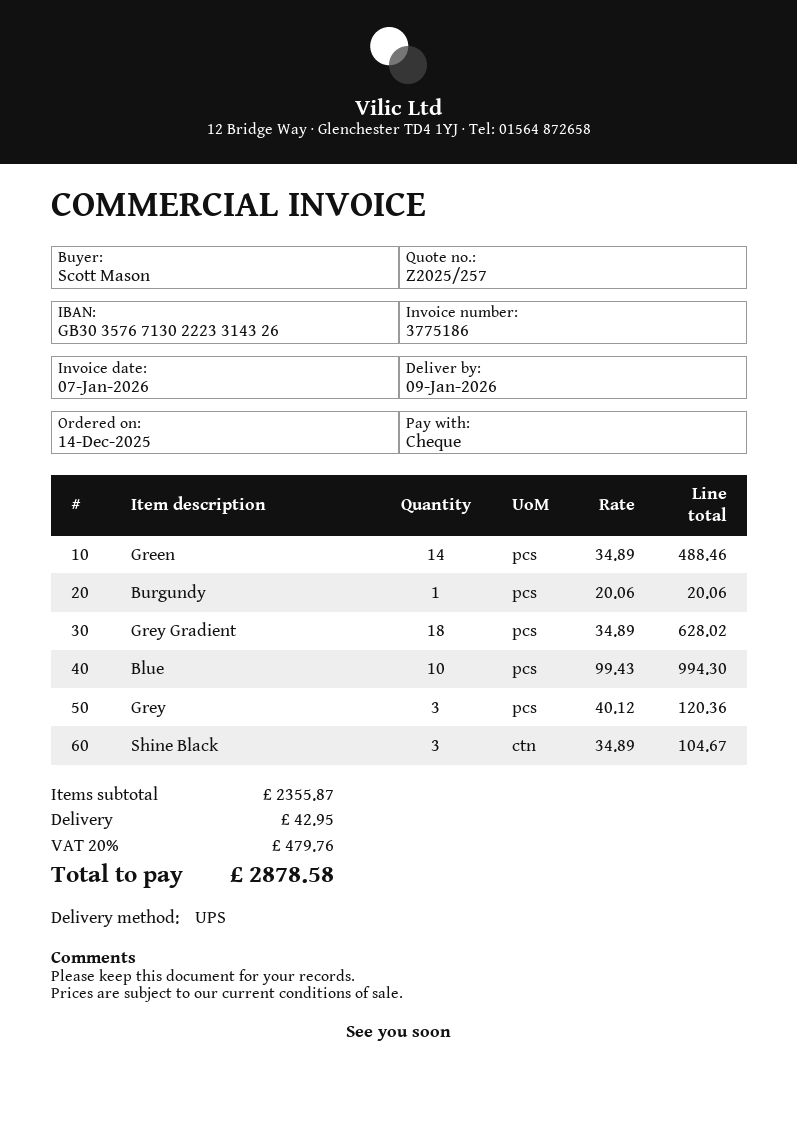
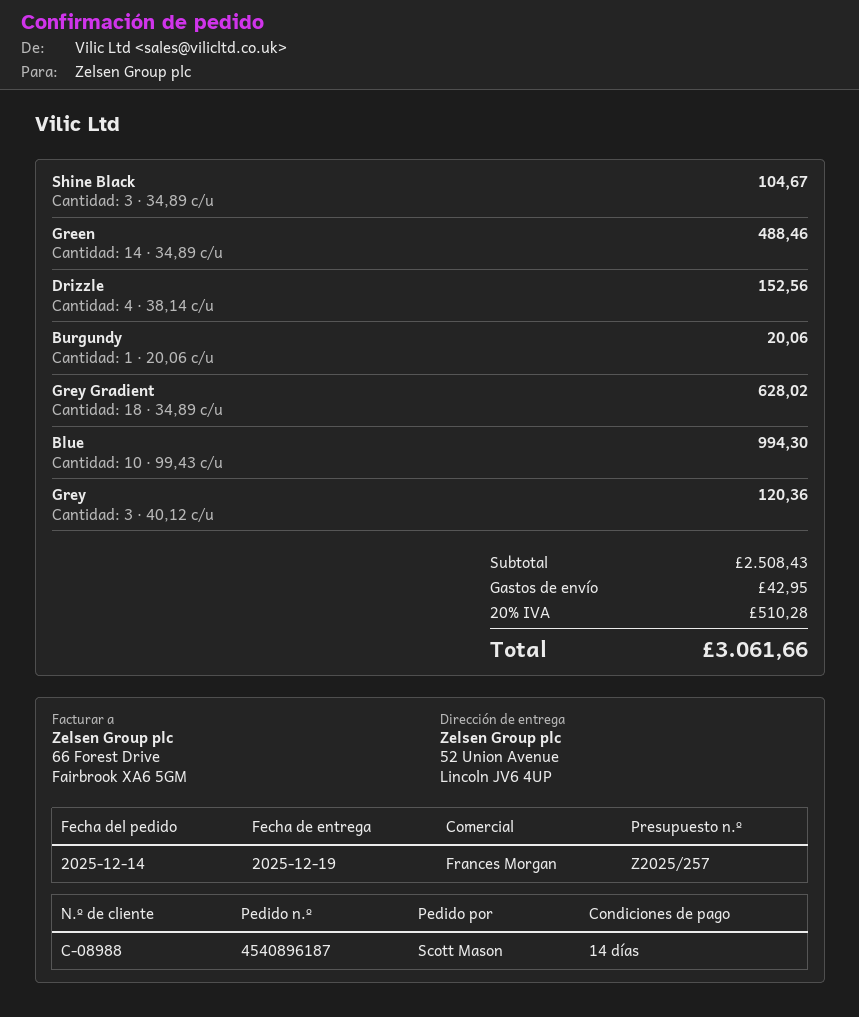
delivery date: 2026-01-09 -> 2025-12-19
Drizzle: none -> 4 x 38.14 = 152.56
subtotal: 2355.87 -> 2508.43
tax: 20% = 479.76 -> 20% = 510.28
total: 2878.58 -> 3061.66

